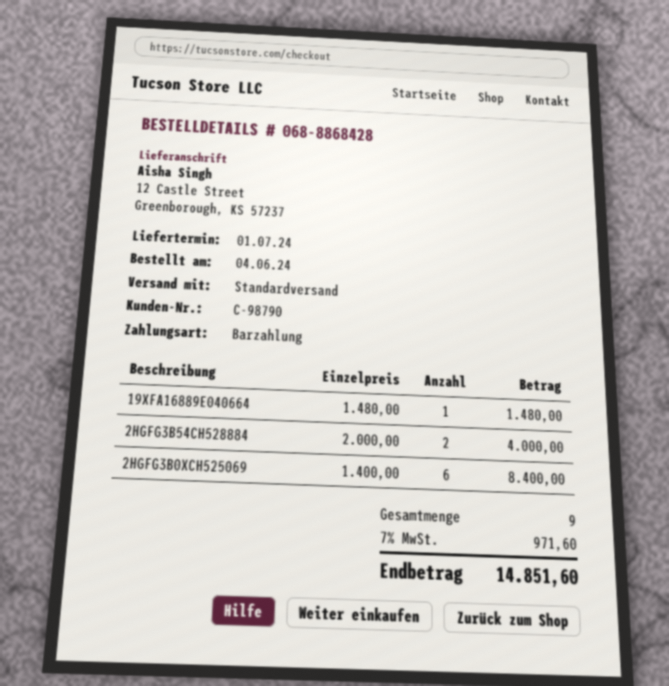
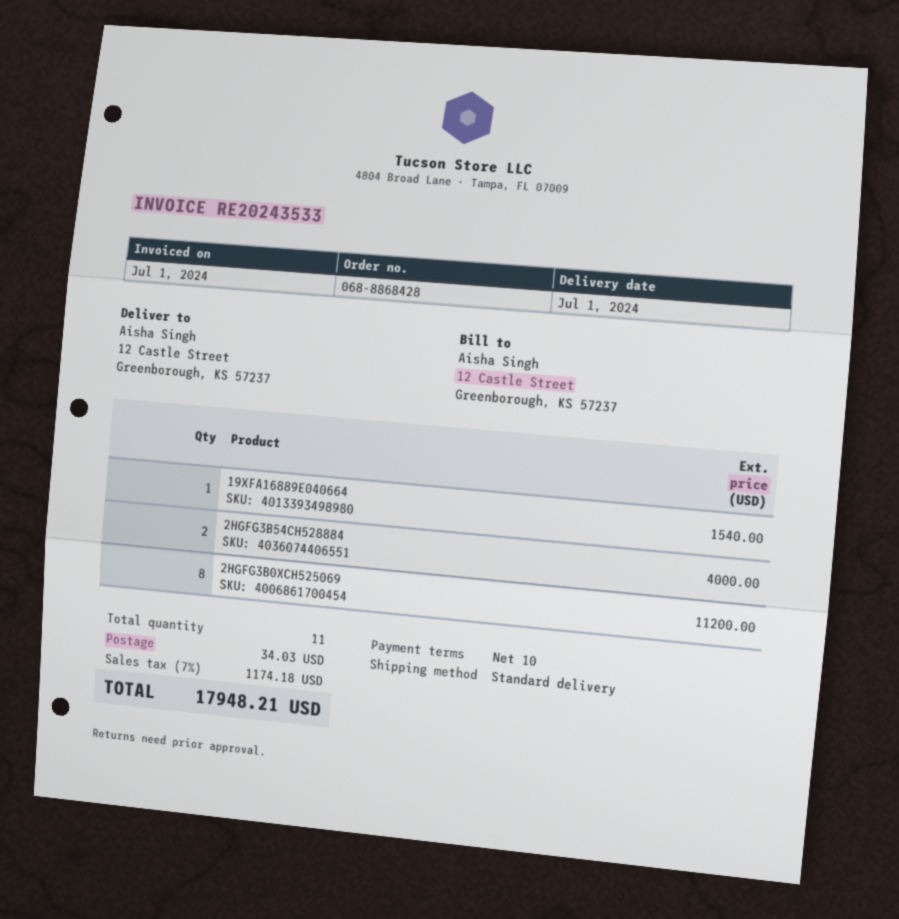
19XFA16889E040664: 1 for 1480.00 -> 1 for 1540.00
2HGFG3B0XCH525069: 6 for 8400.00 -> 8 for 11200.00
total quantity: 9 -> 11
shipping: none -> 34.03
tax: 7% = 971.60 -> 7% = 1174.18
total: 14851.60 -> 17948.21

